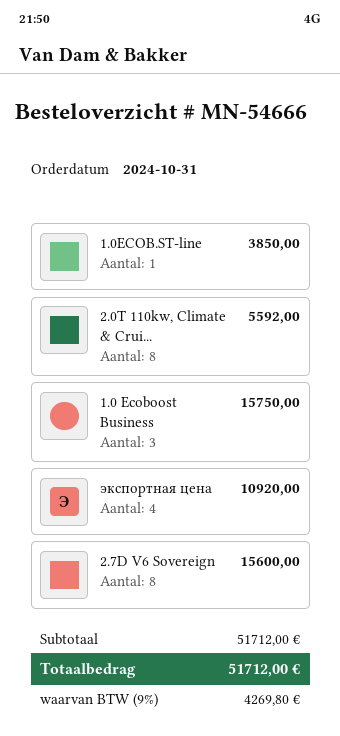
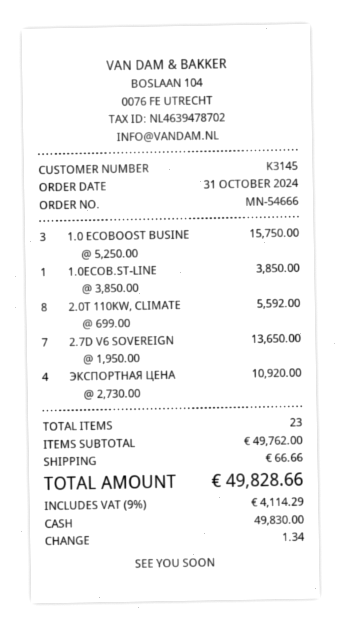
2.7D V6 Sovereign: 8 for 15600.00 -> 7 for 13650.00
subtotal: 51712.00 -> 49762.00
shipping: none -> 66.66
tax: 9% = 4269.80 -> 9% = 4114.29
total: 51712.00 -> 49828.66

